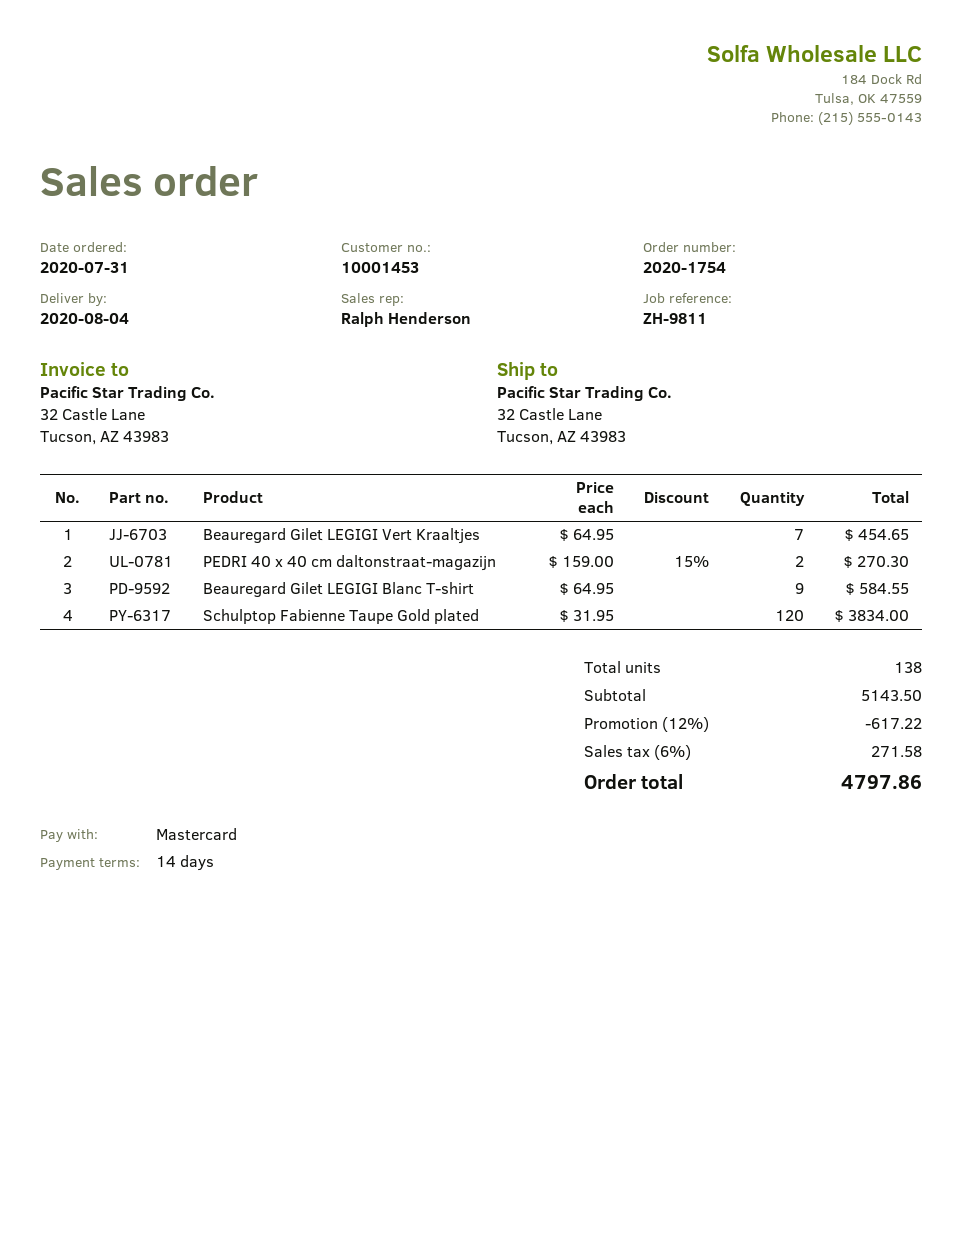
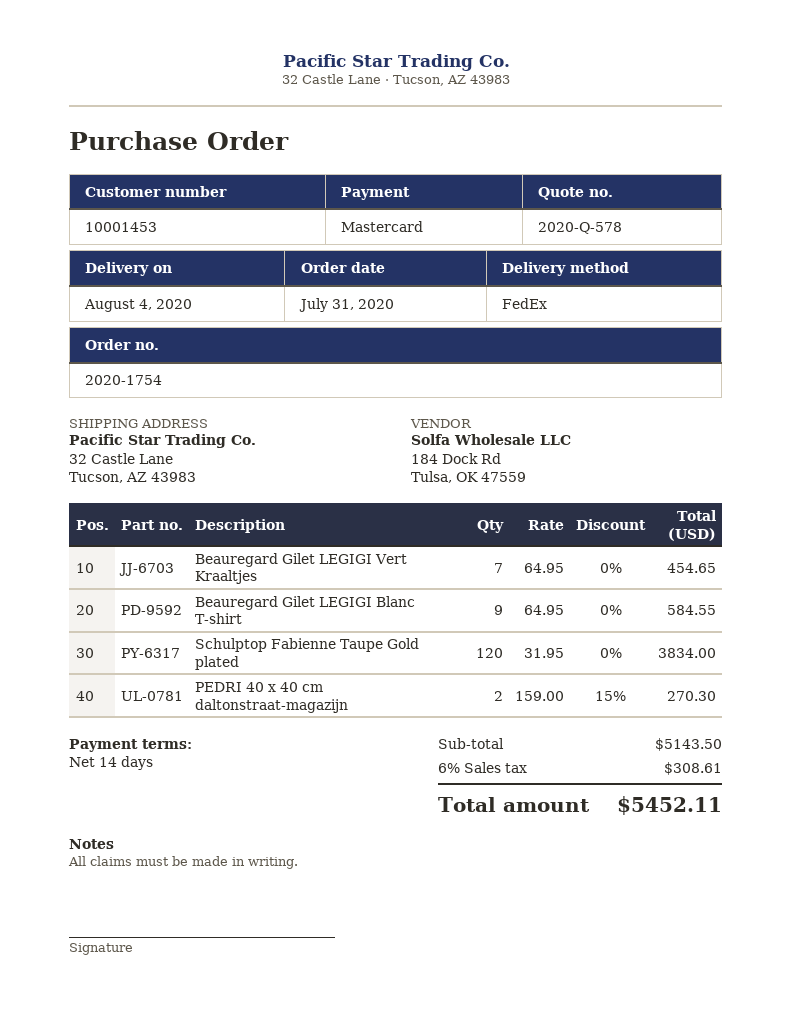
discount: 12% = 617.22 -> none
tax: 6% = 271.58 -> 6% = 308.61
total: 4797.86 -> 5452.11

